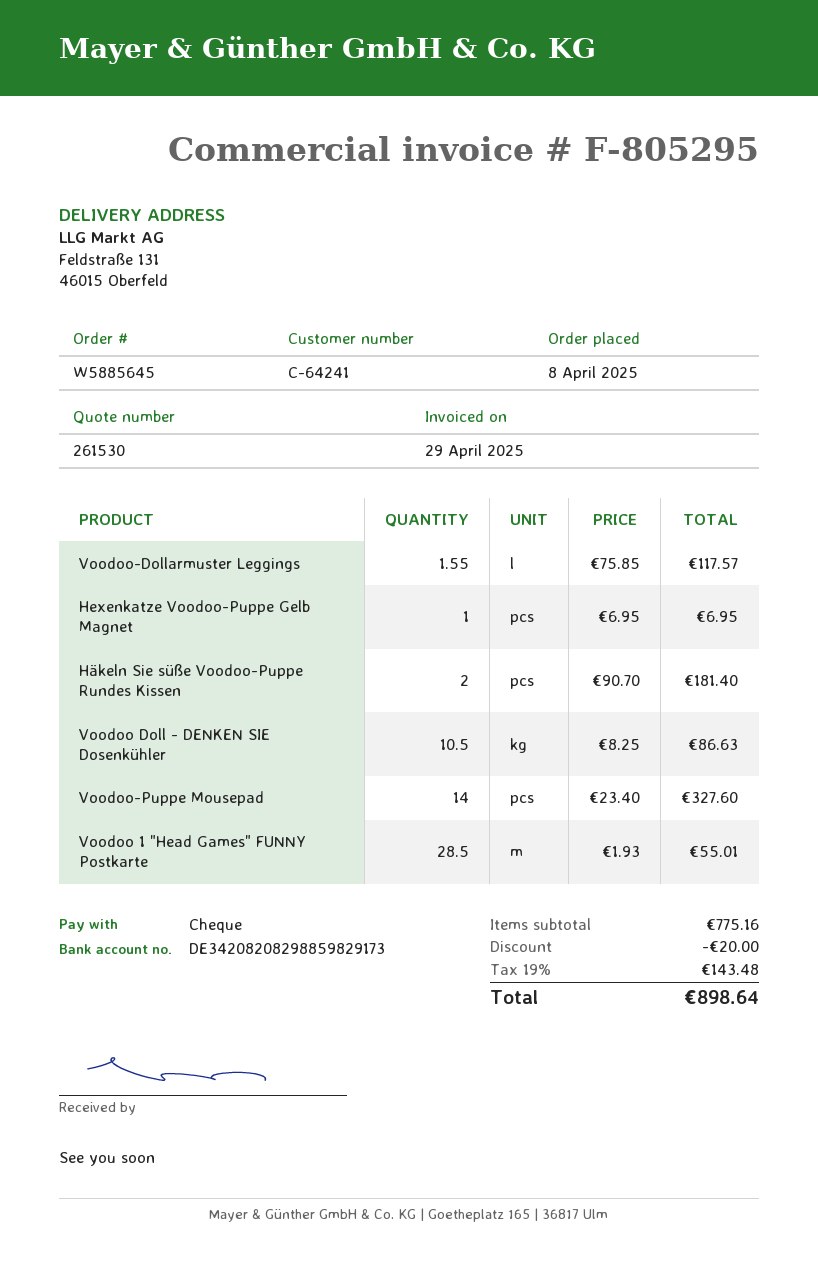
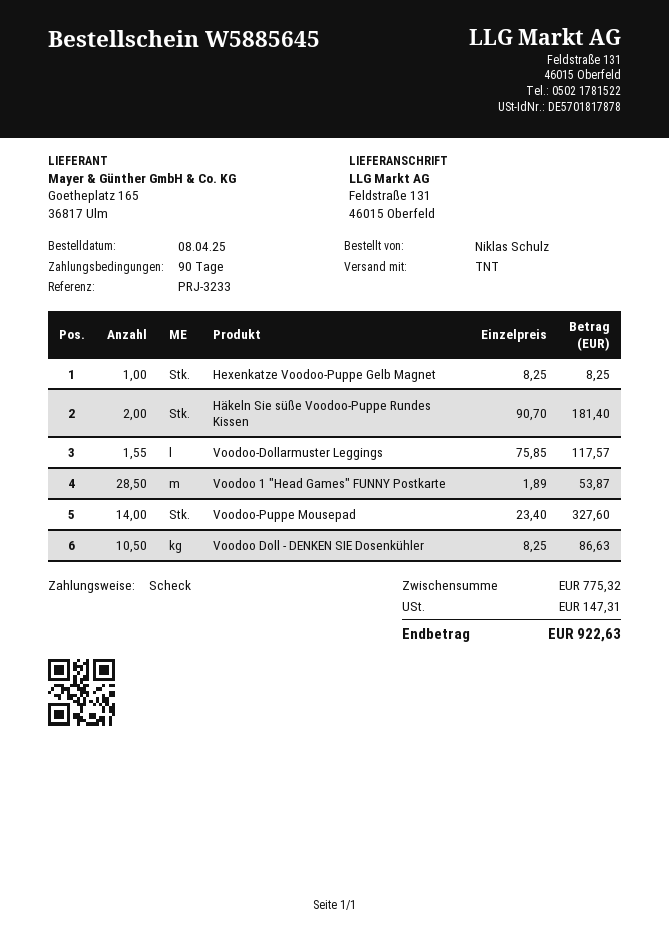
Hexenkatze Voodoo-Puppe Gelb Magnet: 1 x 6.95 = 6.95 -> 1 x 8.25 = 8.25
Voodoo 1 "Head Games" FUNNY Postkarte: 28.5 x 1.93 = 55.01 -> 28.5 x 1.89 = 53.87
subtotal: 775.16 -> 775.32
discount: 20.00 -> none
tax: 143.48 -> 147.31
total: 898.64 -> 922.63

